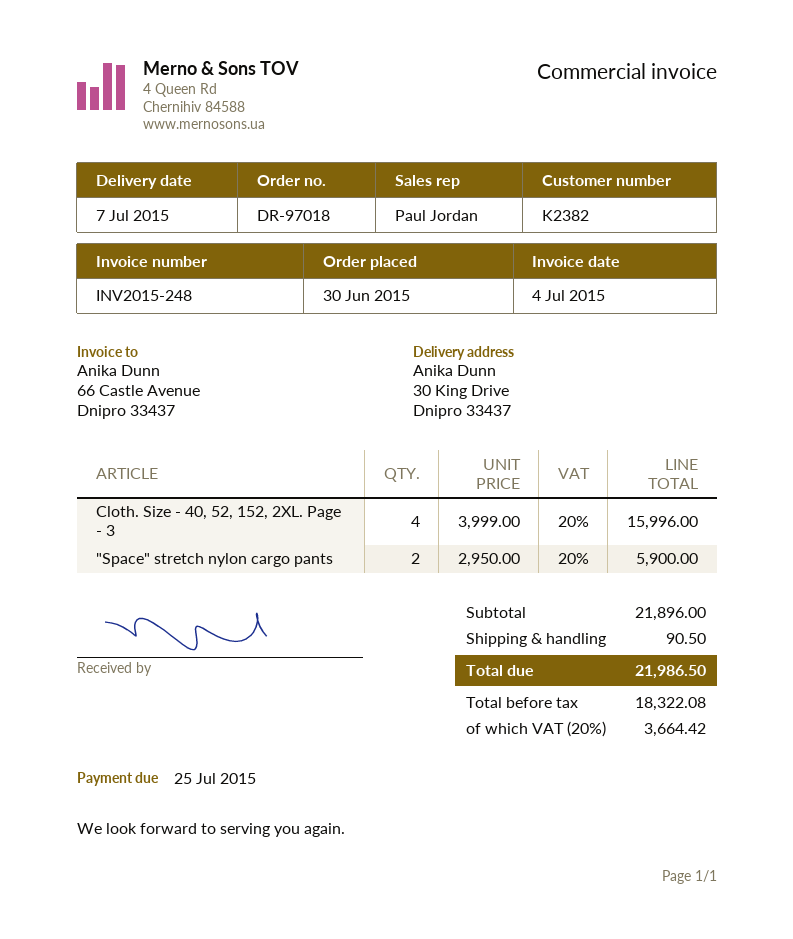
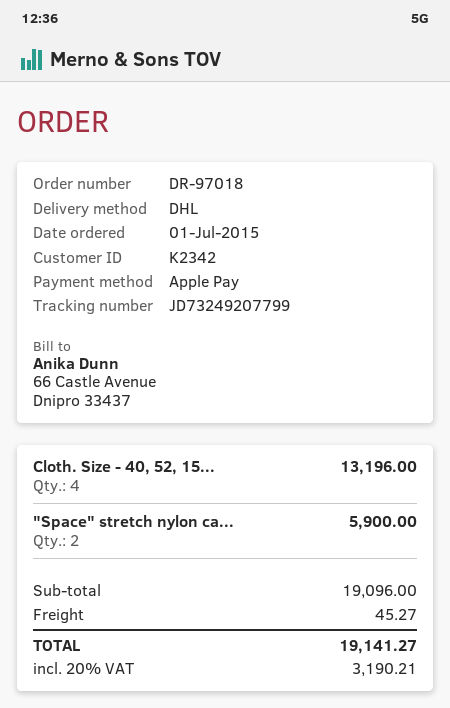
order date: 2015-06-30 -> 2015-07-01
customer number: K2382 -> K2342
Cloth. Size - 40, 52, 152, 2XL. Page - 3: 4 for 15996.00 -> 4 for 13196.00
subtotal: 21896.00 -> 19096.00
shipping: 90.50 -> 45.27
tax: 20% = 3664.42 -> 20% = 3190.21
total: 21986.50 -> 19141.27

